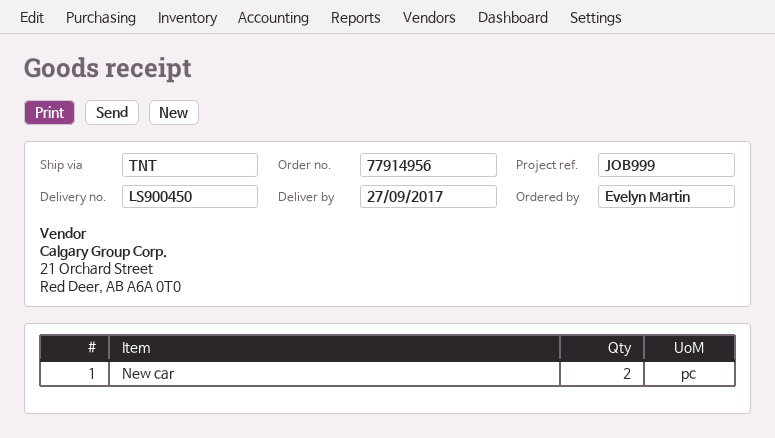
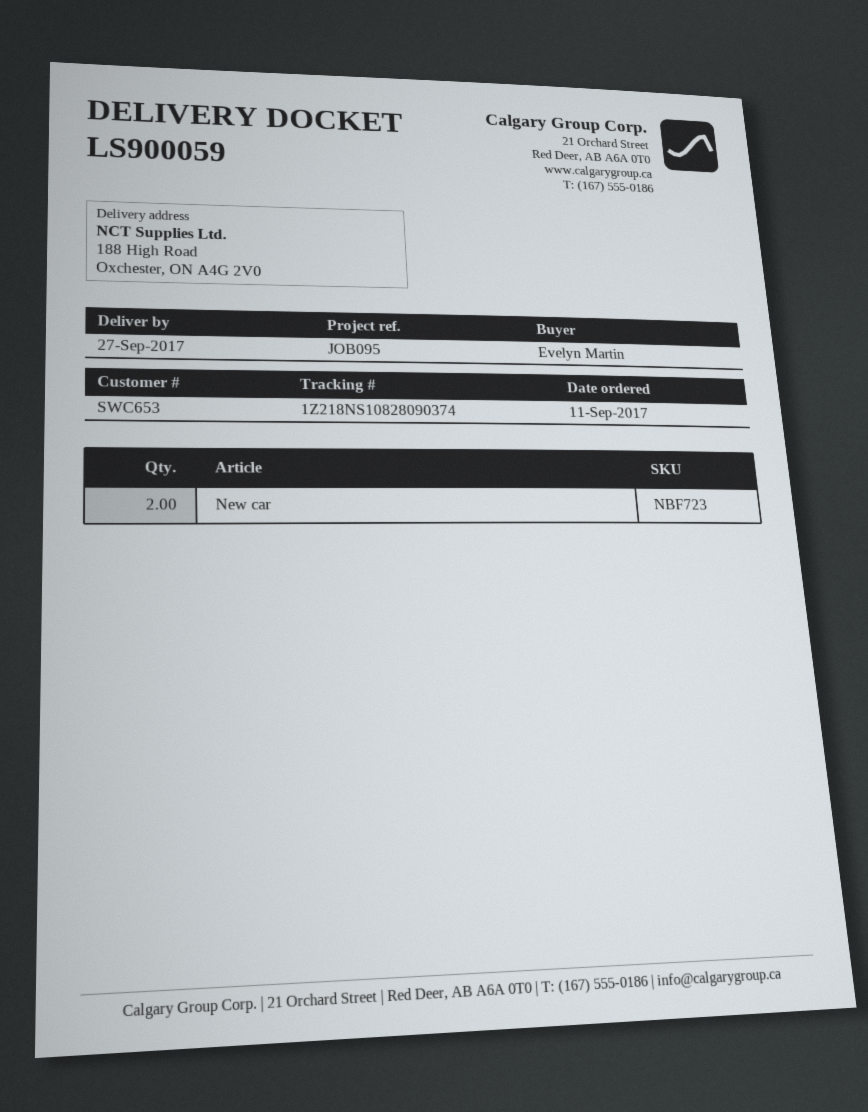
delivery note number: LS900450 -> LS900059
reference: JOB999 -> JOB095

